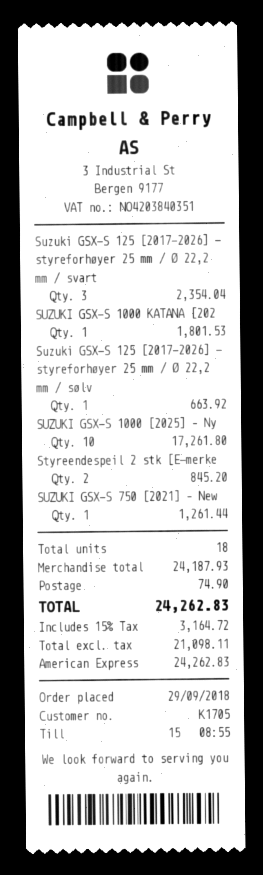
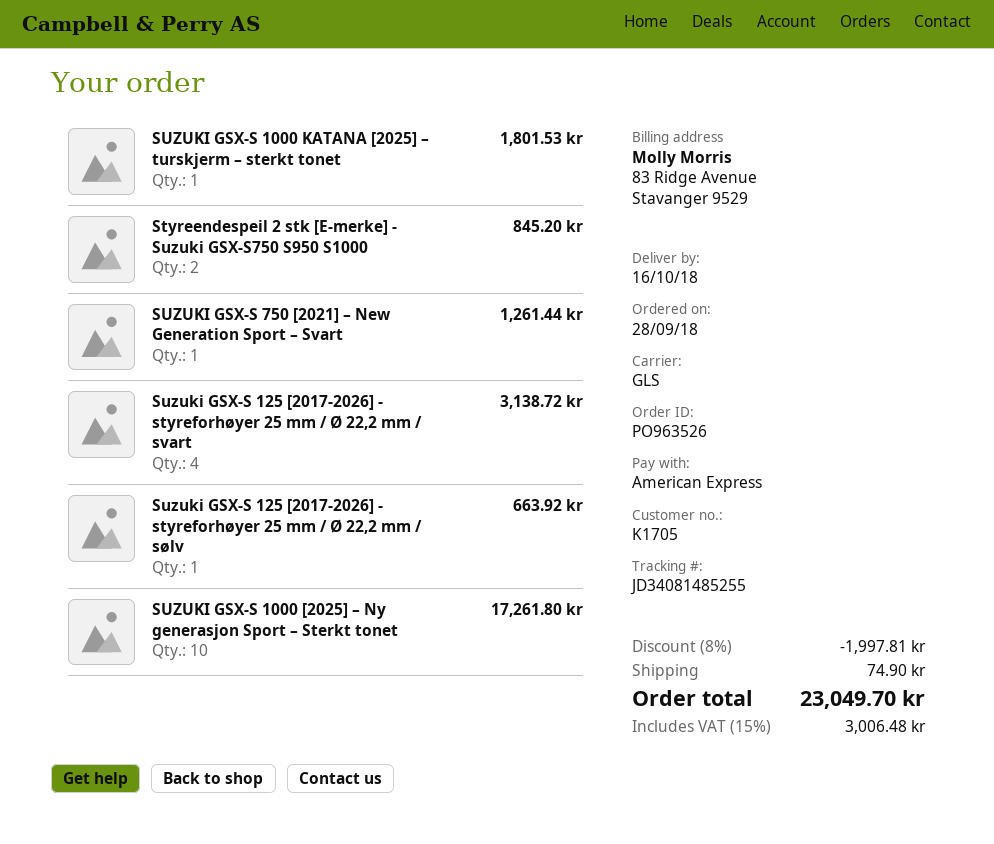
order date: 2018-09-29 -> 2018-09-28
Suzuki GSX-S 125 [2017-2026] - styreforhøyer 25 mm / Ø 22,2 mm / svart: 3 for 2354.04 -> 4 for 3138.72
discount: none -> 8% = 1997.81
tax: 15% = 3164.72 -> 15% = 3006.48
total: 24262.83 -> 23049.70

